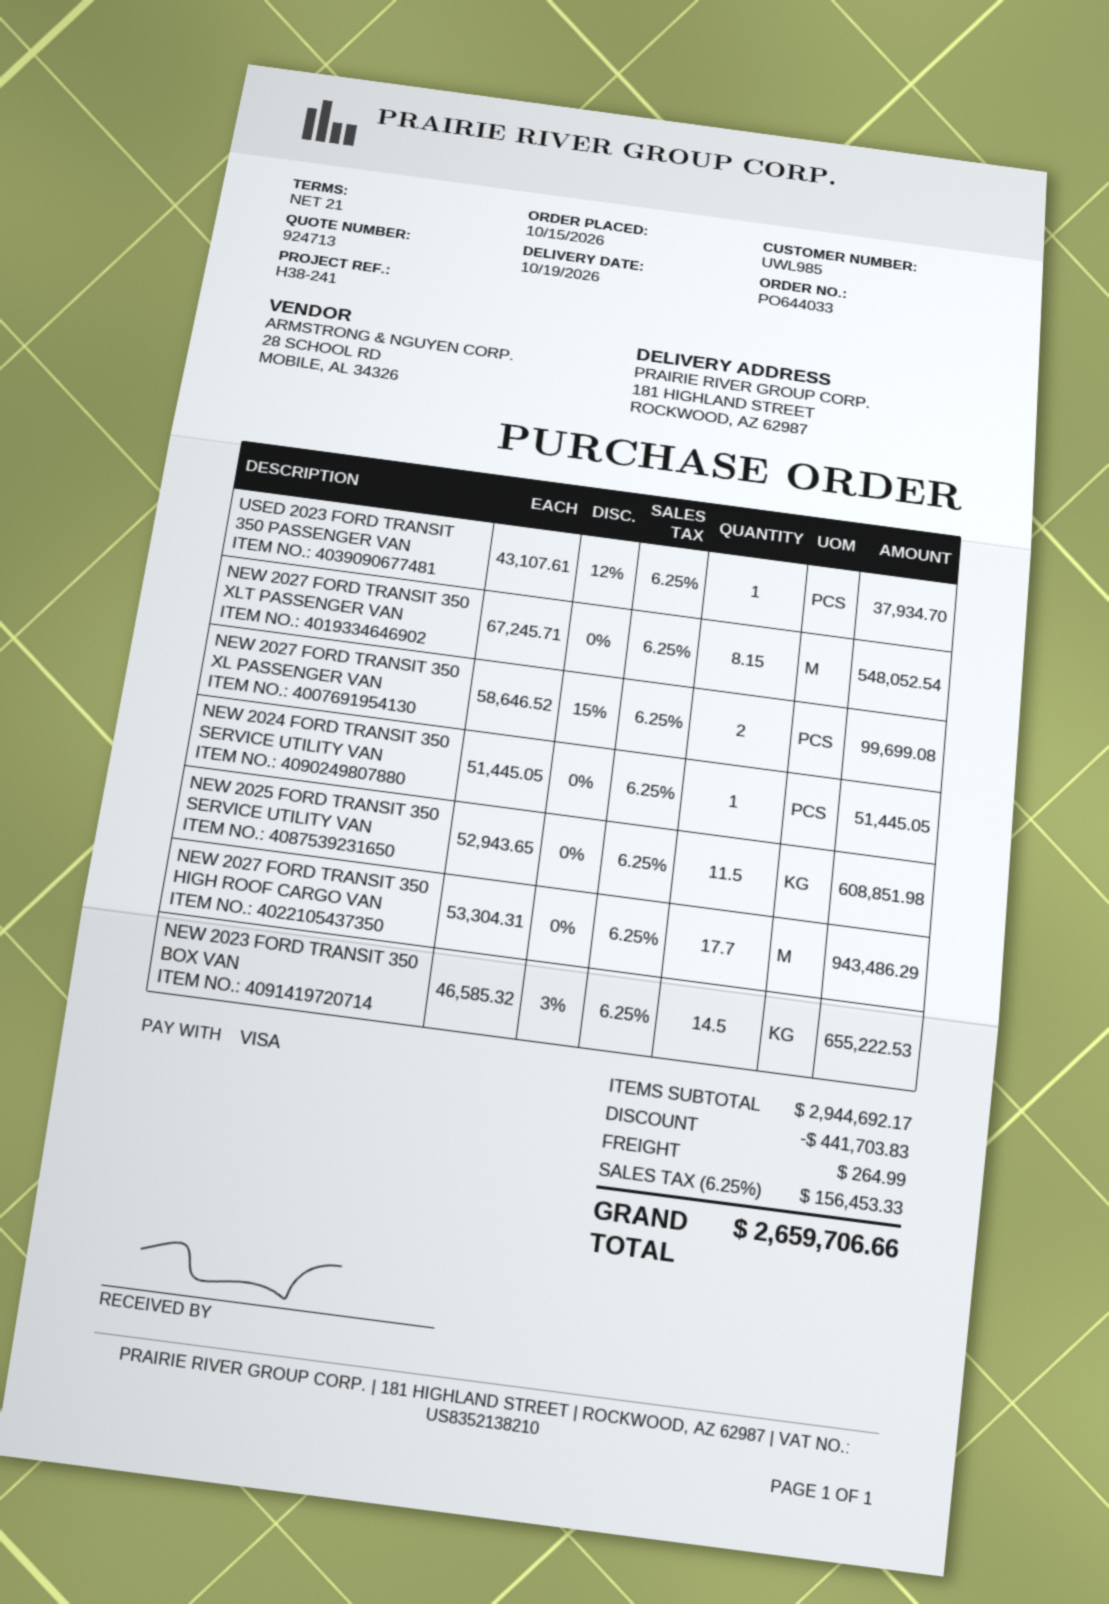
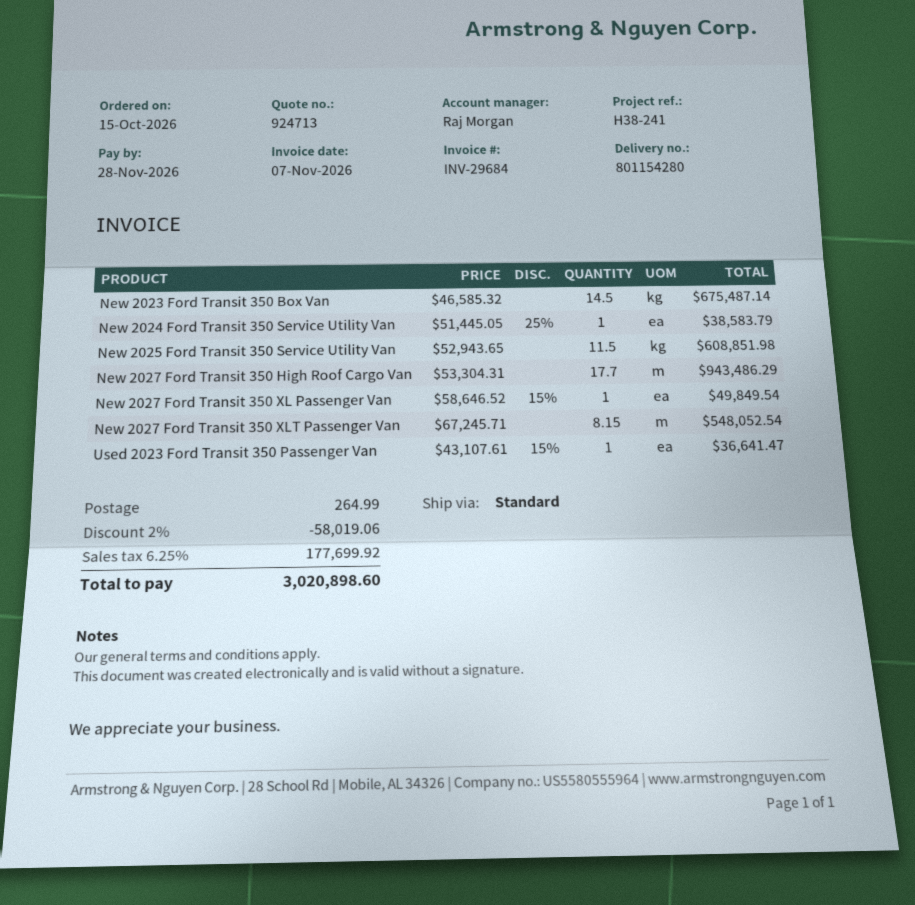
USED 2023 FORD TRANSIT 350 PASSENGER VAN: 1 x 43107.61 - 12% = 37934.70 -> 1 x 43107.61 - 15% = 36641.47
NEW 2027 FORD TRANSIT 350 XL PASSENGER VAN: 2 x 58646.52 - 15% = 99699.08 -> 1 x 58646.52 - 15% = 49849.54
NEW 2024 FORD TRANSIT 350 SERVICE UTILITY VAN: 1 x 51445.05 = 51445.05 -> 1 x 51445.05 - 25% = 38583.79
NEW 2023 FORD TRANSIT 350 BOX VAN: 14.5 x 46585.32 - 3% = 655222.53 -> 14.5 x 46585.32 = 675487.14
discount: 441703.83 -> 58019.06
tax: 6.25% = 156453.33 -> 6.25% = 177699.92
total: 2659706.66 -> 3020898.60

